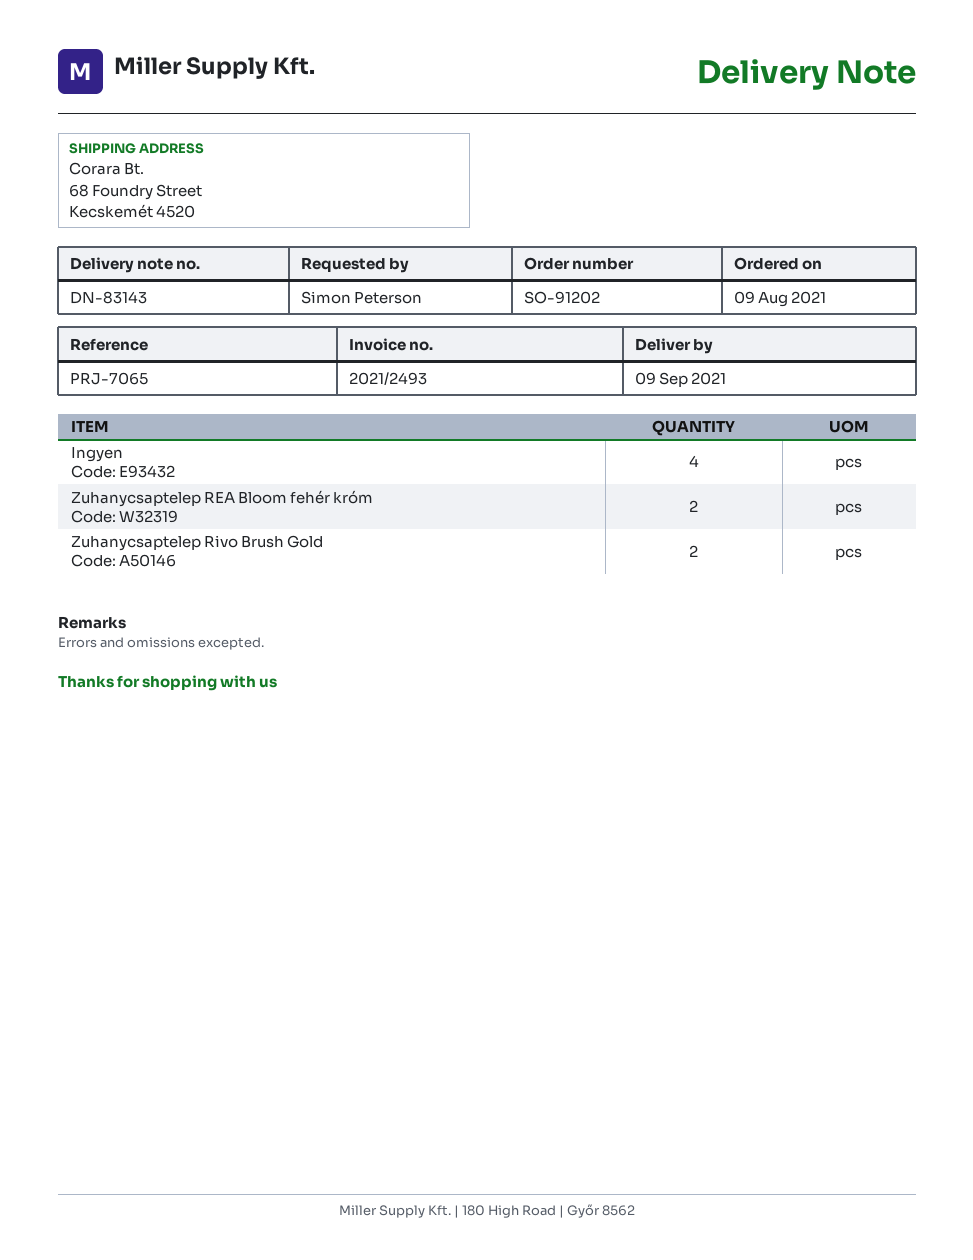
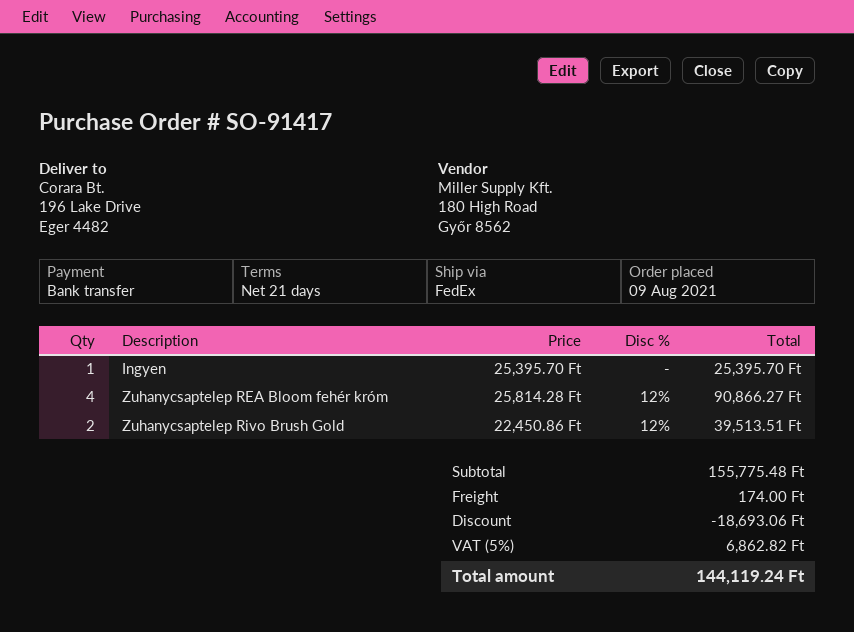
order number: SO-91202 -> SO-91417
ship to: 68 Foundry Street, Kecskemét 4520 -> 196 Lake Drive, Eger 4482
Ingyen: 4 -> 1
Zuhanycsaptelep REA Bloom fehér króm: 2 -> 4

